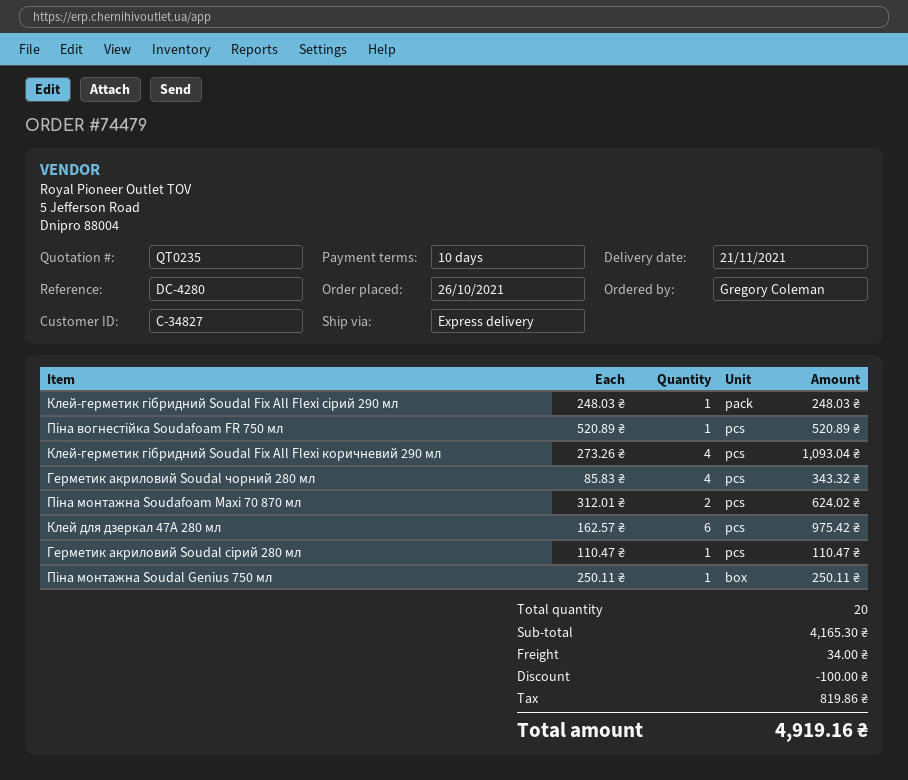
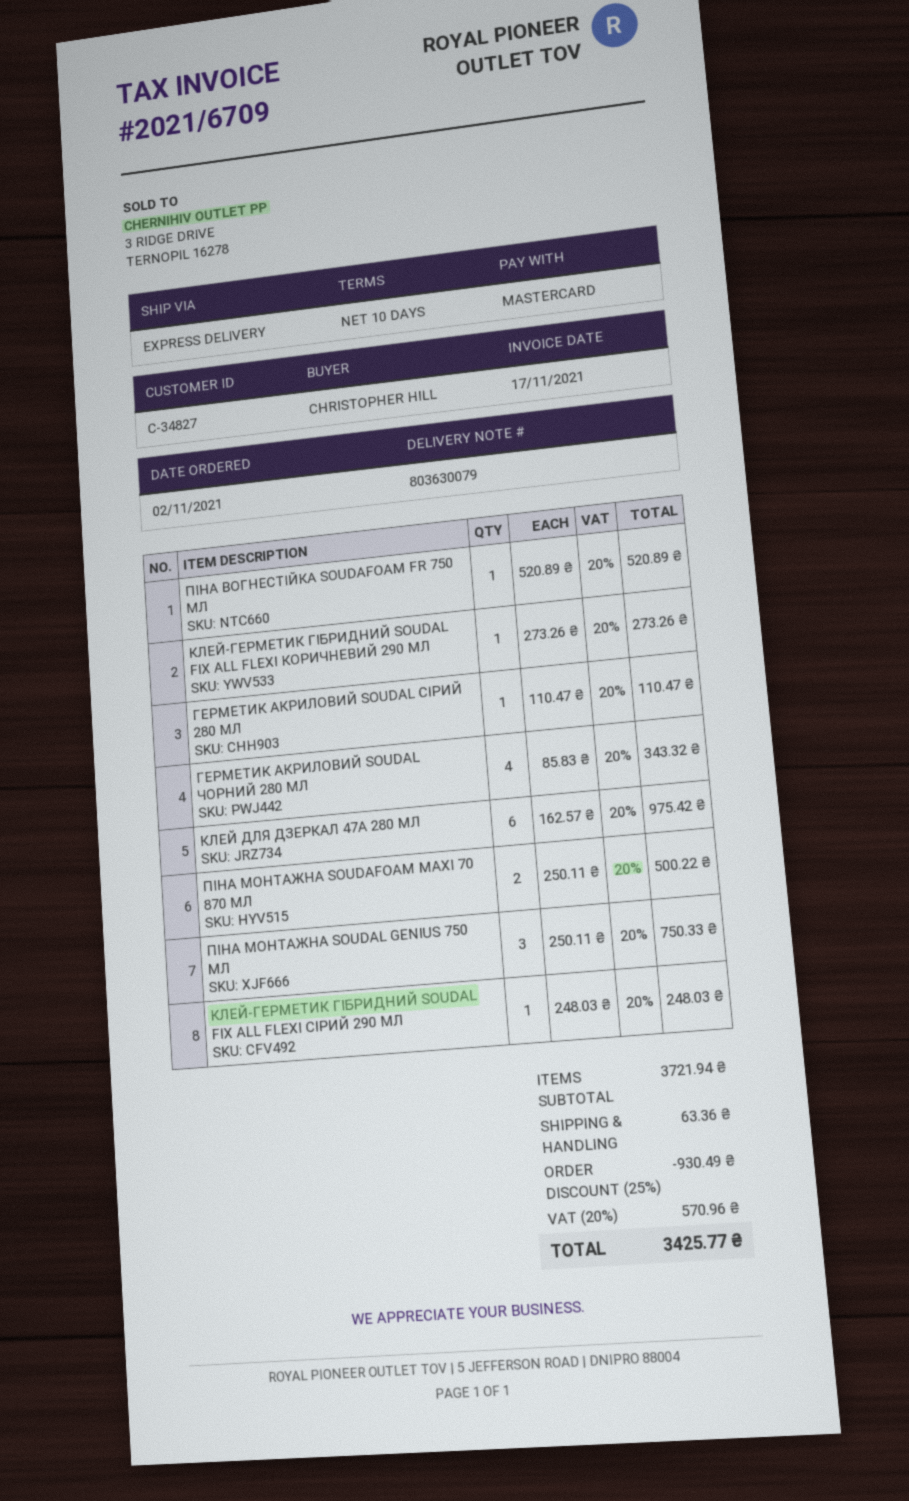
order date: 2021-10-26 -> 2021-11-02
ordered by: Gregory Coleman -> CHRISTOPHER HILL
Клей-герметик гібридний Soudal Fix All Flexi коричневий 290 мл: 4 x 273.26 = 1093.04 -> 1 x 273.26 = 273.26
Піна монтажна Soudafoam Maxi 70 870 мл: 2 x 312.01 = 624.02 -> 2 x 250.11 = 500.22
Піна монтажна Soudal Genius 750 мл: 1 x 250.11 = 250.11 -> 3 x 250.11 = 750.33
subtotal: 4165.30 -> 3721.94
discount: 100.00 -> 930.49
shipping: 34.00 -> 63.36
tax: 819.86 -> 570.96
total: 4919.16 -> 3425.77

